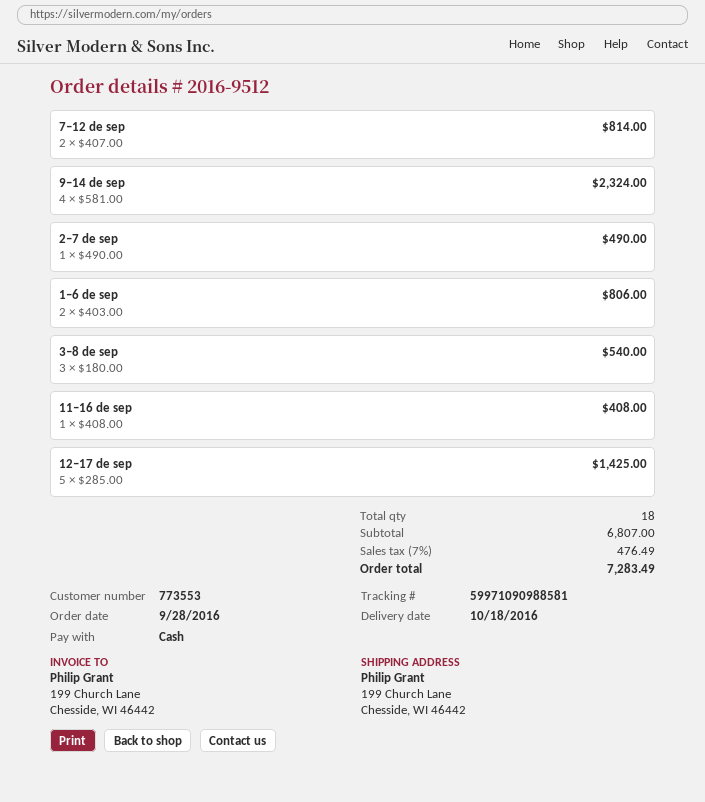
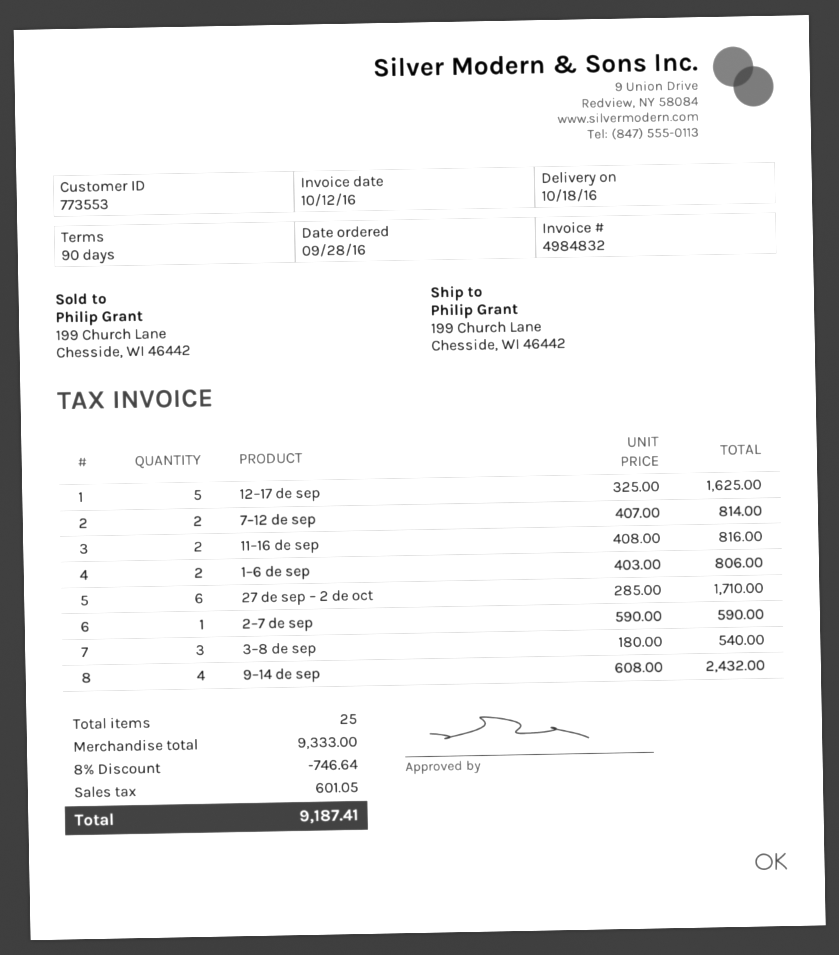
9–14 de sep: 4 x 581.00 = 2324.00 -> 4 x 608.00 = 2432.00
2–7 de sep: 1 x 490.00 = 490.00 -> 1 x 590.00 = 590.00
11–16 de sep: 1 x 408.00 = 408.00 -> 2 x 408.00 = 816.00
12–17 de sep: 5 x 285.00 = 1425.00 -> 5 x 325.00 = 1625.00
27 de sep – 2 de oct: none -> 6 x 285.00 = 1710.00
total quantity: 18 -> 25
subtotal: 6807.00 -> 9333.00
discount: none -> 8% = 746.64
tax: 476.49 -> 601.05
total: 7283.49 -> 9187.41

